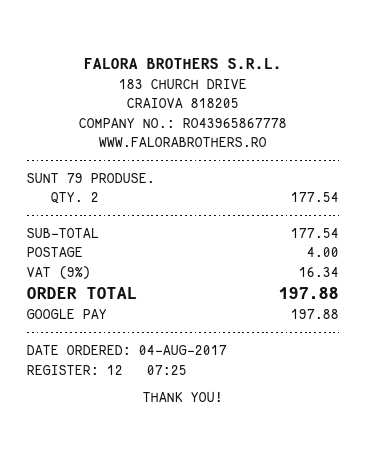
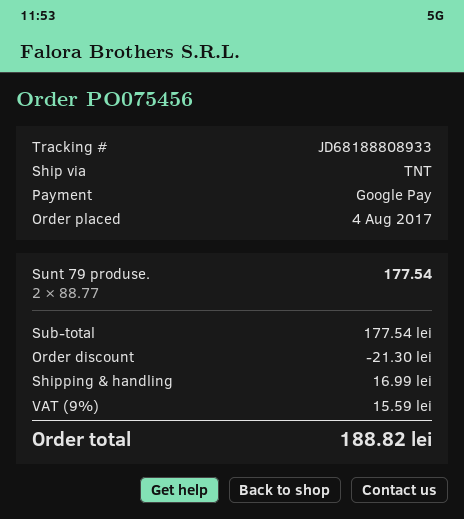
discount: none -> 21.30
shipping: 4.00 -> 16.99
tax: 9% = 16.34 -> 9% = 15.59
total: 197.88 -> 188.82

